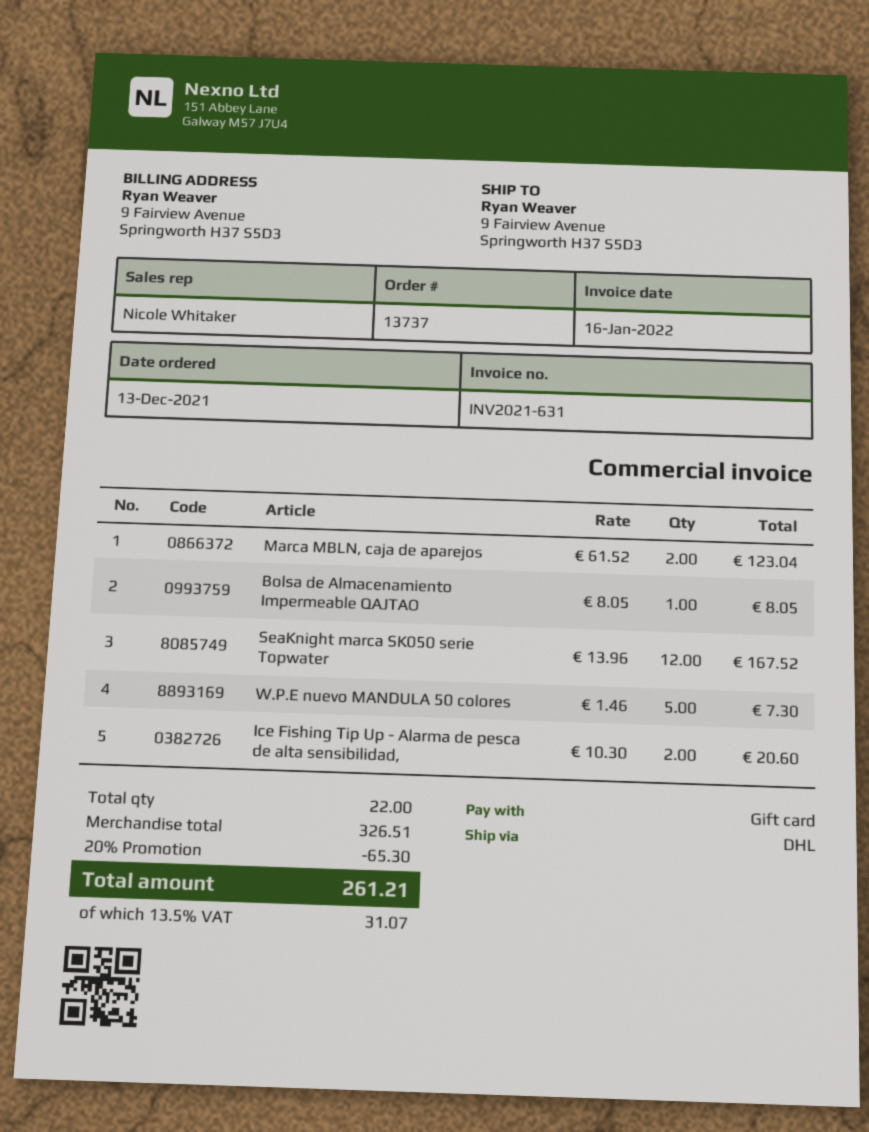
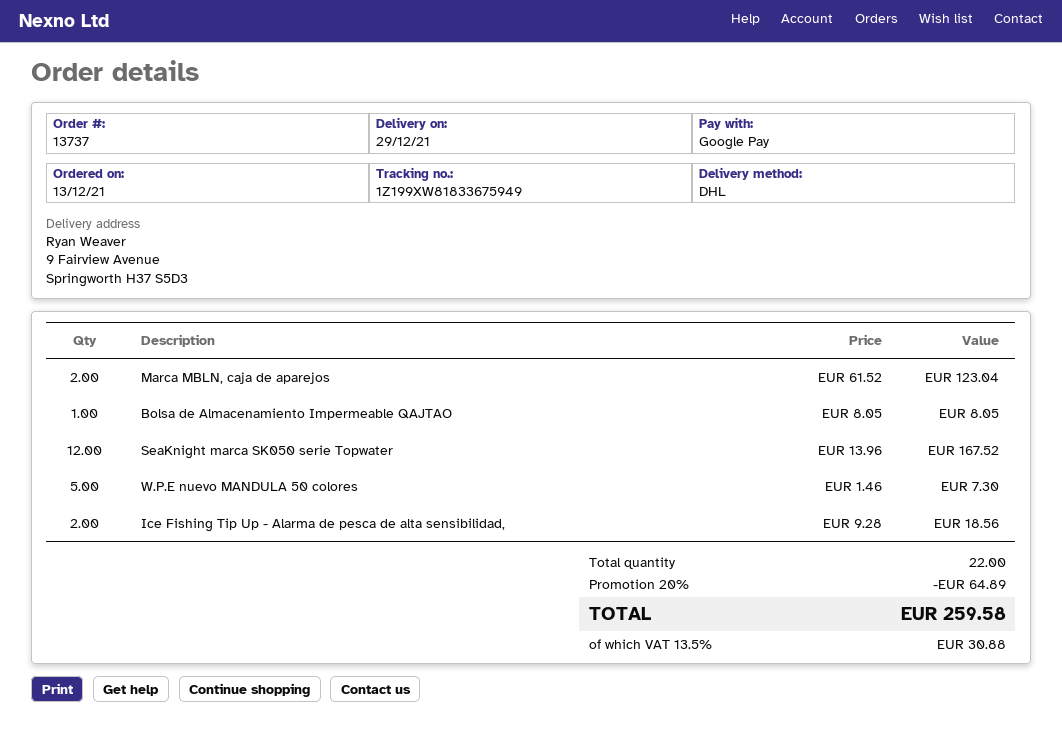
payment method: gift card -> Google Pay
Ice Fishing Tip Up - Alarma de pesca de alta sensibilidad,: 2 x 10.30 = 20.60 -> 2 x 9.28 = 18.56
discount: 20% = 65.30 -> 20% = 64.89
tax: 13.5% = 31.07 -> 13.5% = 30.88
total: 261.21 -> 259.58

